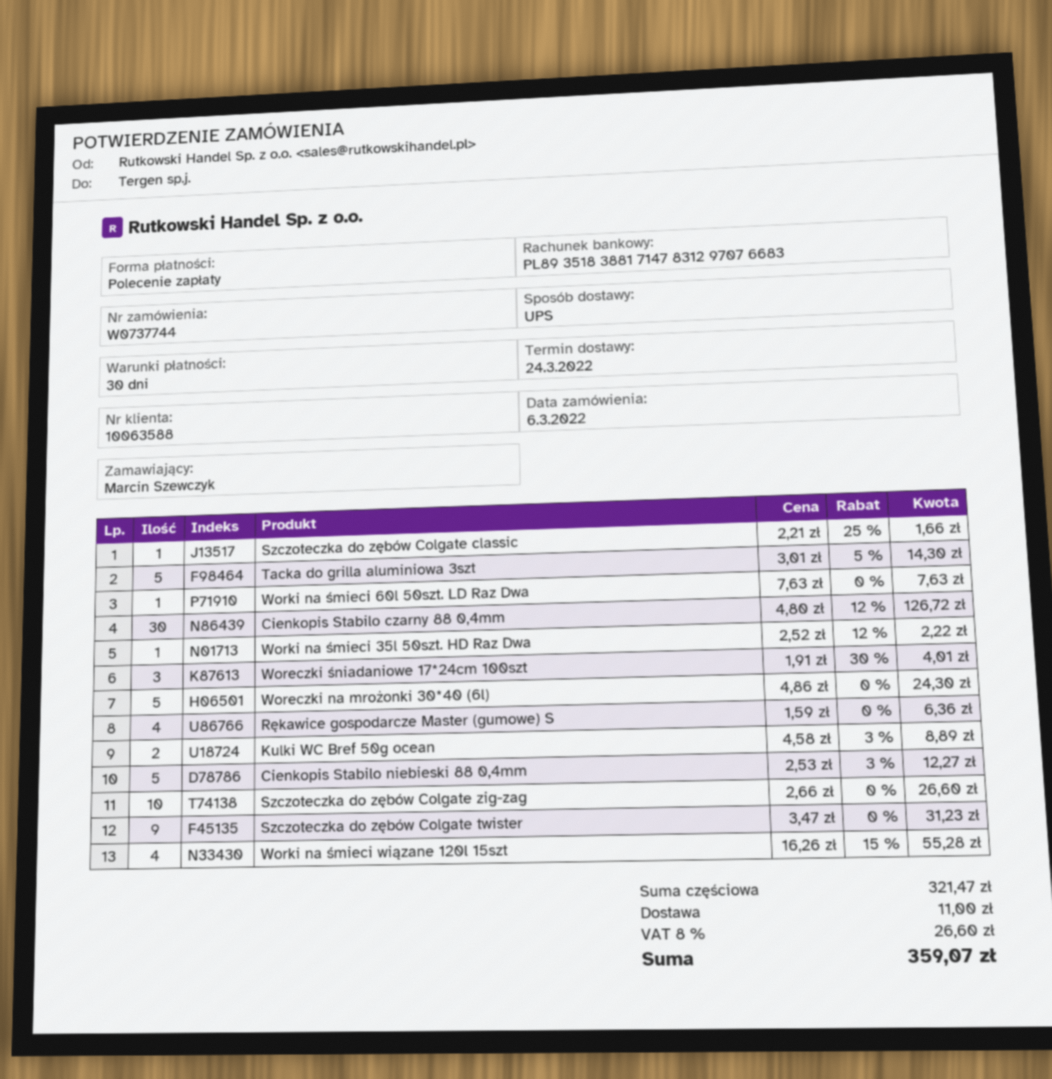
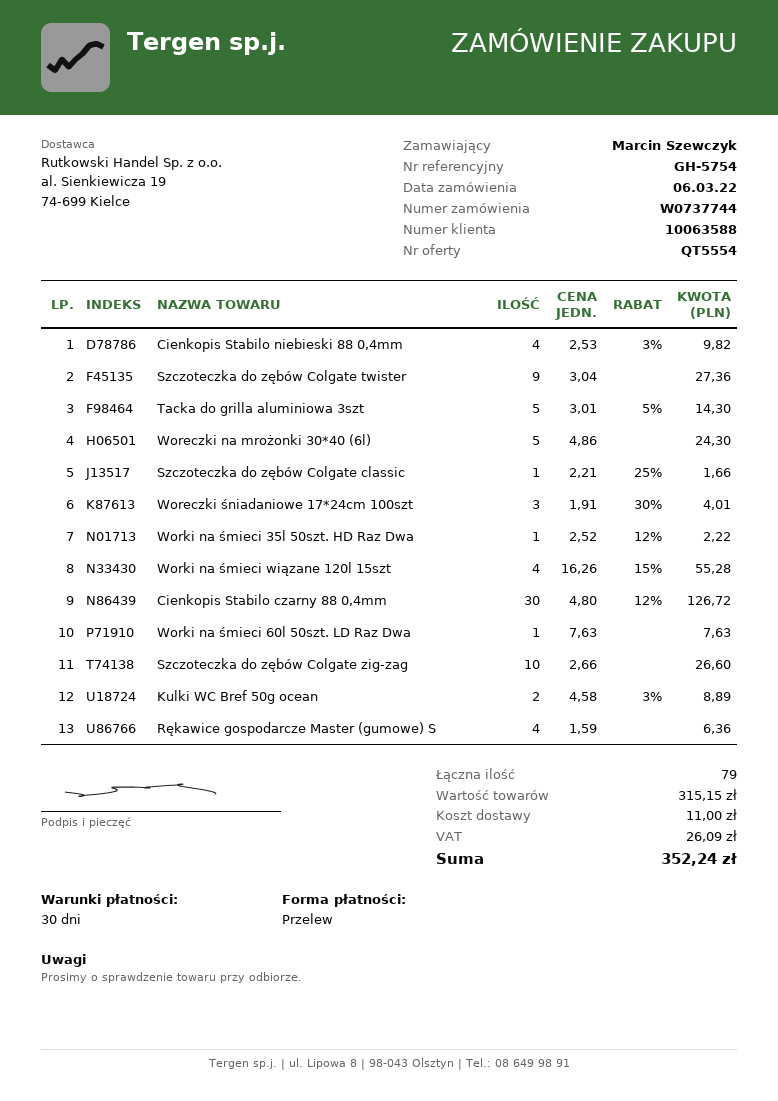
payment method: direct debit -> bank transfer
Cienkopis Stabilo niebieski 88 0,4mm: 5 x 2.53 - 3% = 12.27 -> 4 x 2.53 - 3% = 9.82
Szczoteczka do zębów Colgate twister: 9 x 3.47 = 31.23 -> 9 x 3.04 = 27.36
subtotal: 321.47 -> 315.15
tax: 26.60 -> 26.09
total: 359.07 -> 352.24

